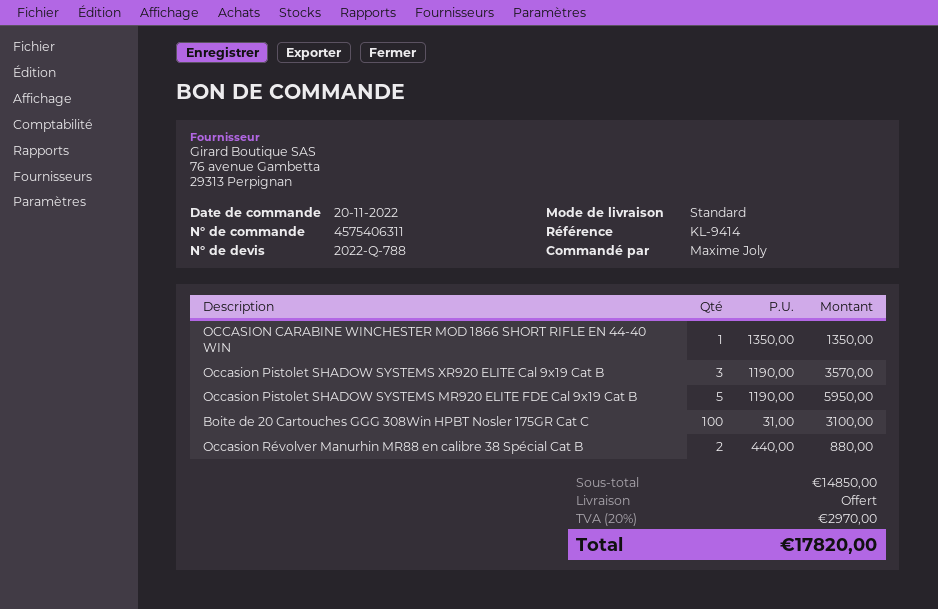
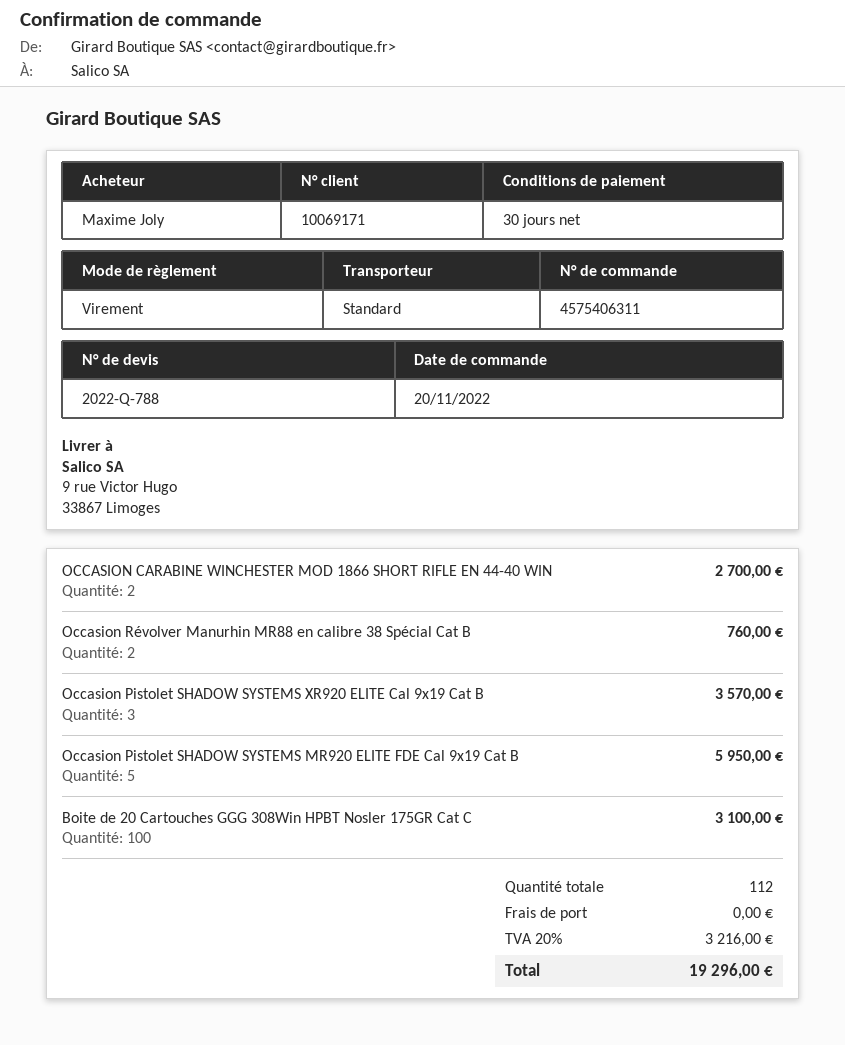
OCCASION CARABINE WINCHESTER MOD 1866 SHORT RIFLE EN 44-40 WIN: 1 for 1350.00 -> 2 for 2700.00
Occasion Révolver Manurhin MR88 en calibre 38 Spécial Cat B: 2 for 880.00 -> 2 for 760.00
tax: 20% = 2970.00 -> 20% = 3216.00
total: 17820.00 -> 19296.00

